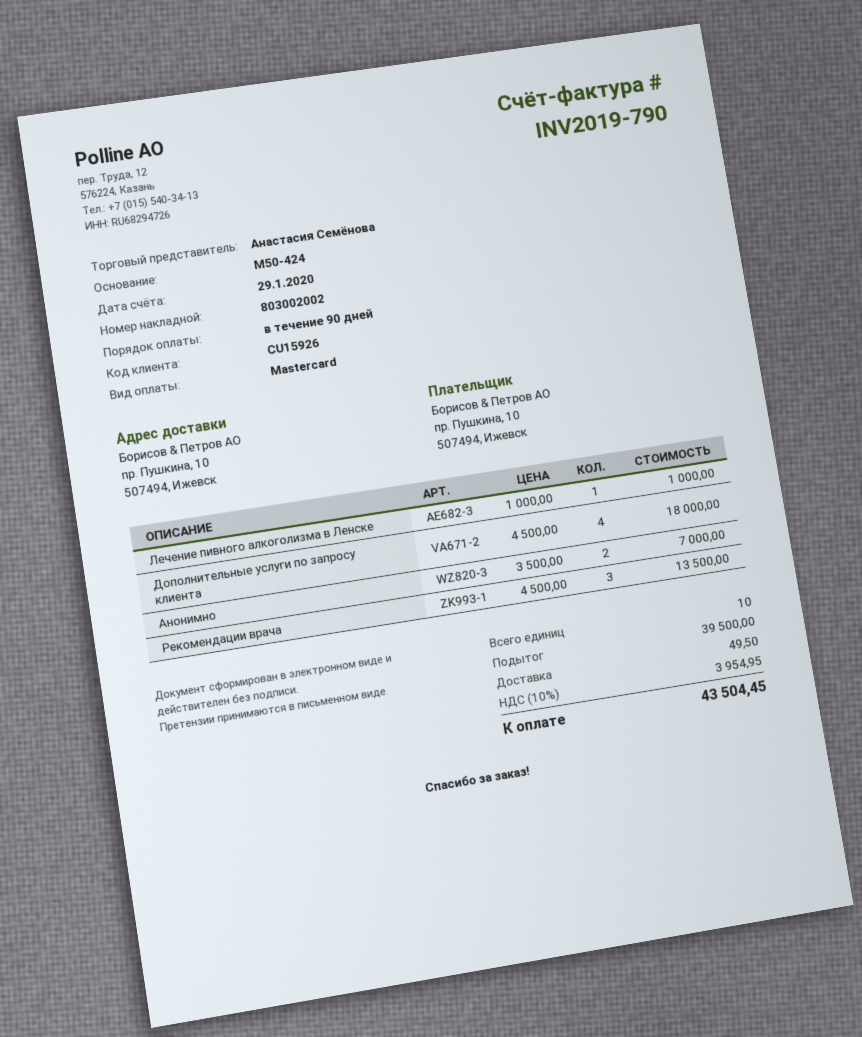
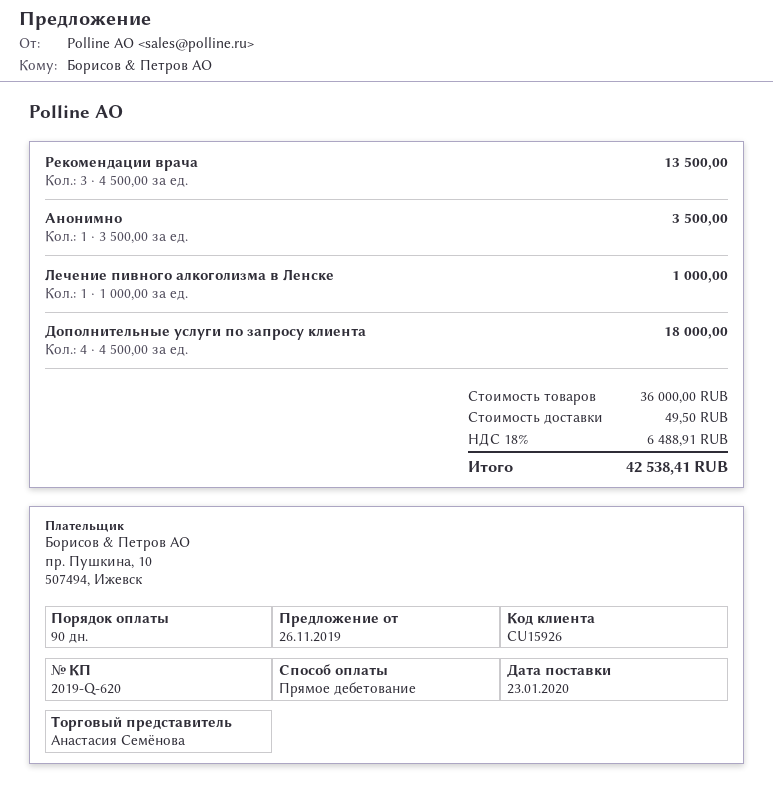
payment method: Mastercard -> direct debit
Анонимно: 2 x 3500.00 = 7000.00 -> 1 x 3500.00 = 3500.00
subtotal: 39500.00 -> 36000.00
tax: 10% = 3954.95 -> 18% = 6488.91
total: 43504.45 -> 42538.41

